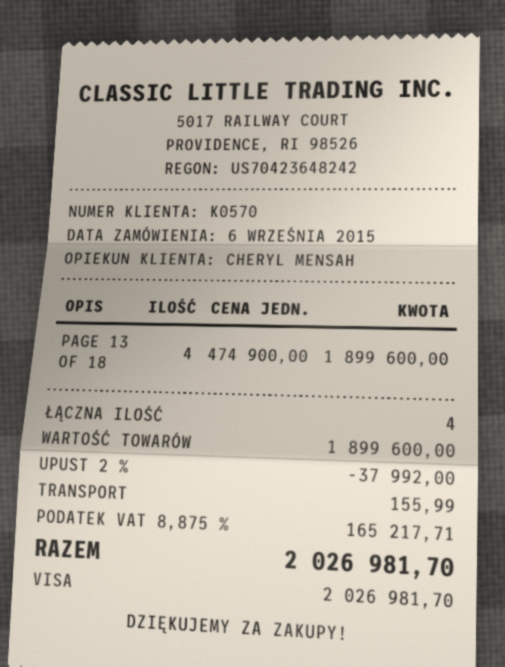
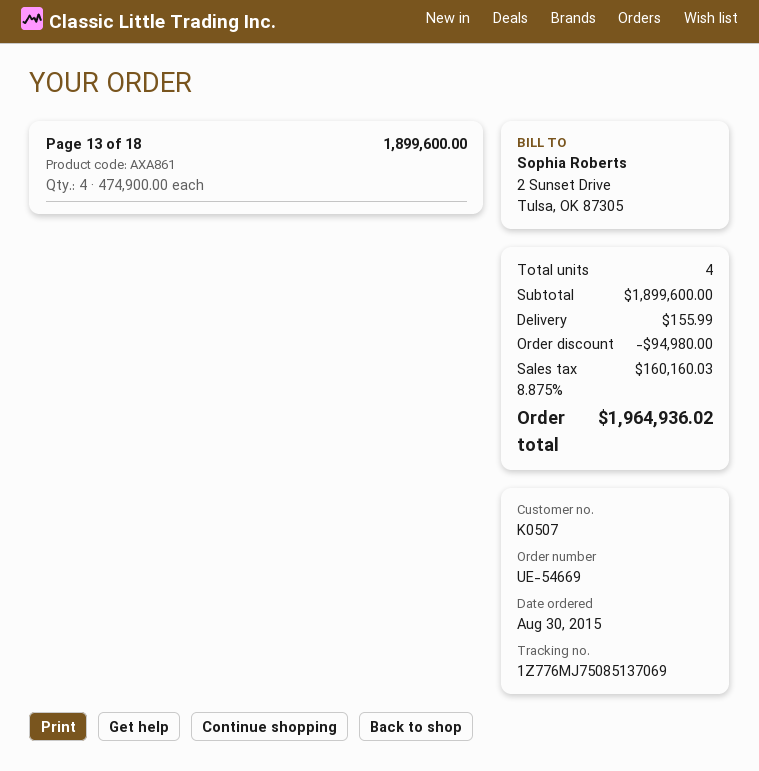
order date: 2015-09-06 -> 2015-08-30
customer number: K0570 -> K0507
discount: 37992.00 -> 94980.00
tax: 8.875% = 165217.71 -> 8.875% = 160160.03
total: 2026981.70 -> 1964936.02

